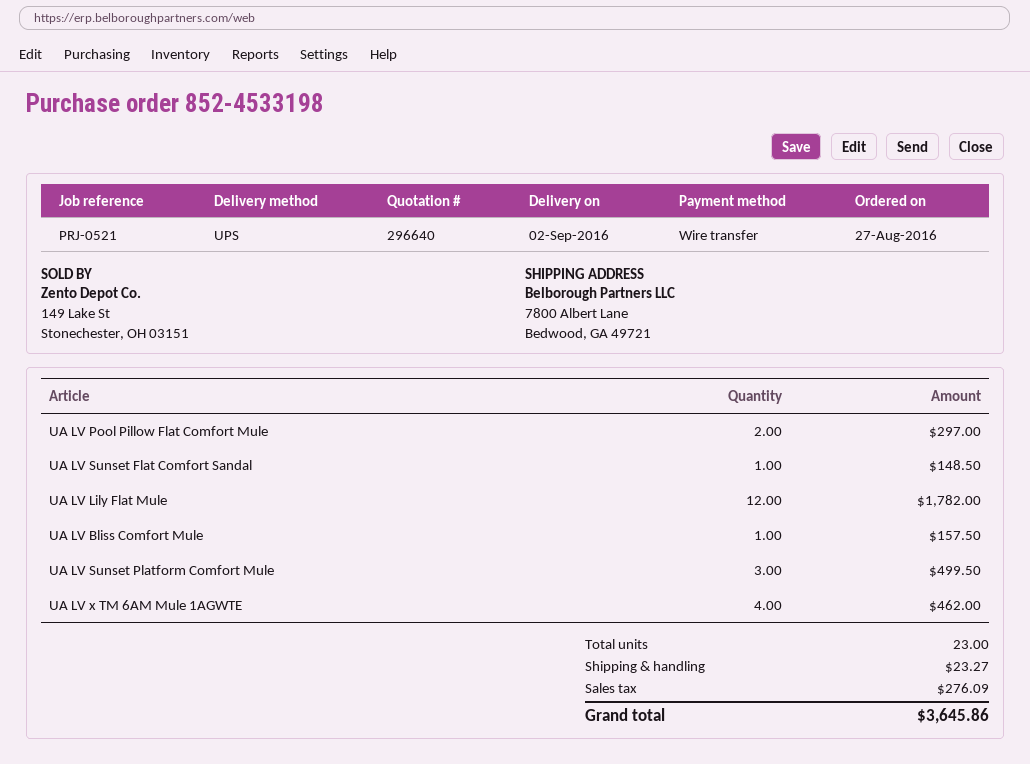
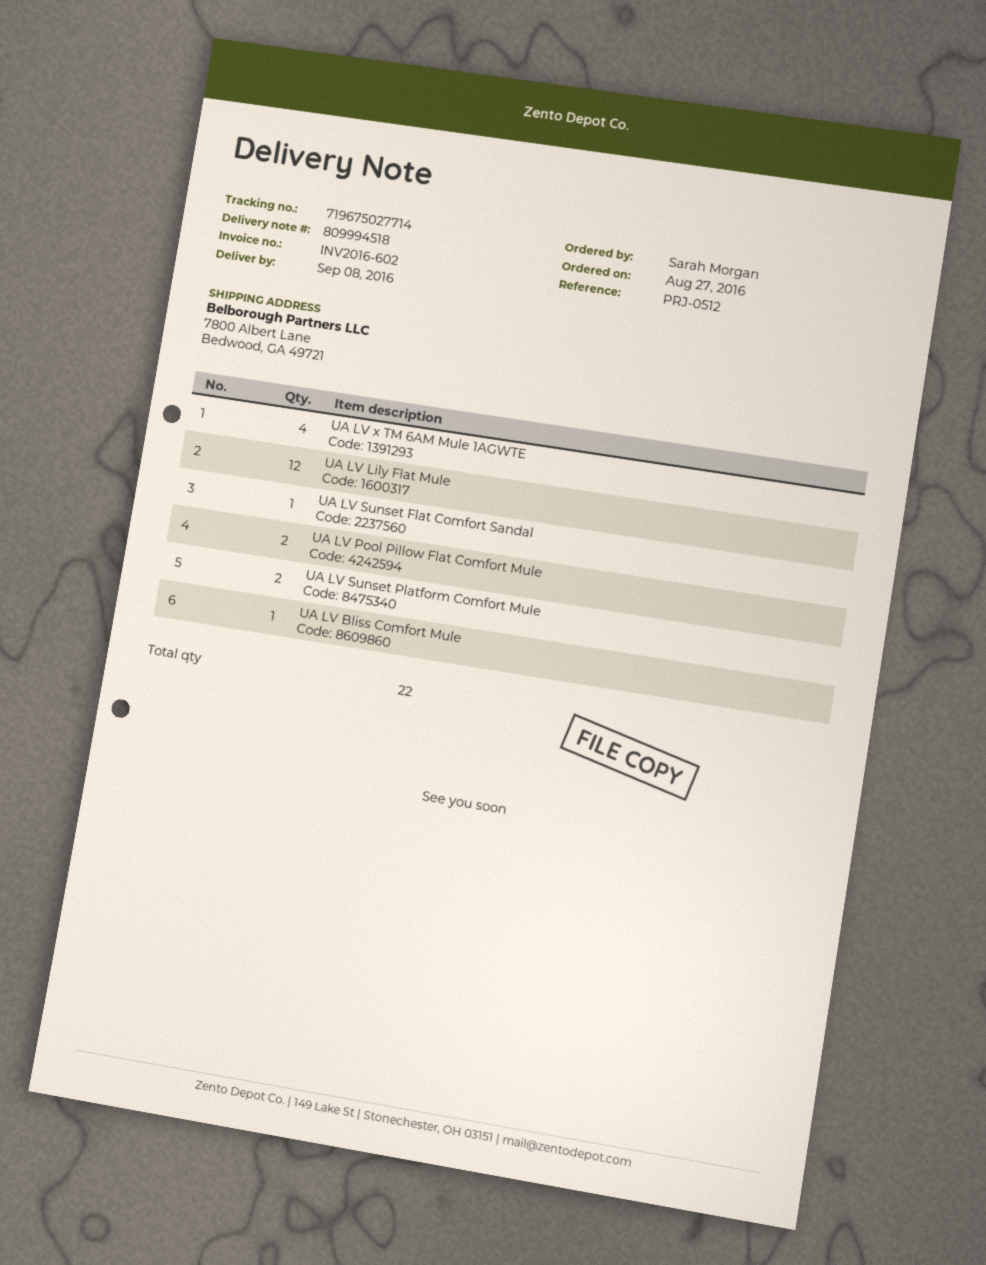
delivery date: 2016-09-02 -> 2016-09-08
reference: PRJ-0521 -> PRJ-0512
UA LV Sunset Platform Comfort Mule: 3 -> 2
total quantity: 23 -> 22

